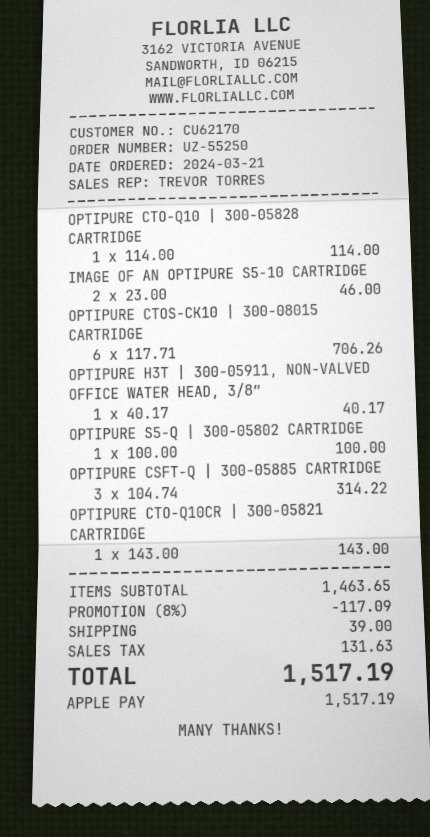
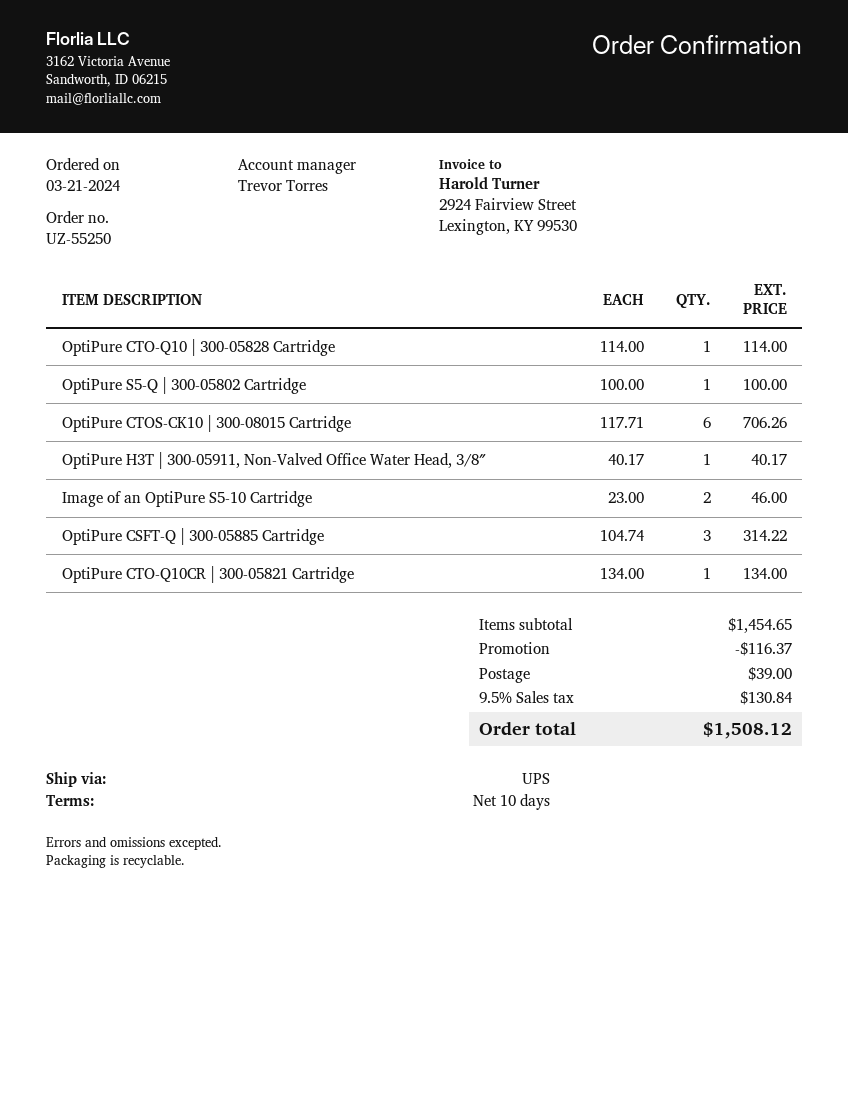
OPTIPURE CTO-Q10CR | 300-05821 CARTRIDGE: 1 x 143.00 = 143.00 -> 1 x 134.00 = 134.00
subtotal: 1463.65 -> 1454.65
discount: 117.09 -> 116.37
tax: 131.63 -> 130.84
total: 1517.19 -> 1508.12

